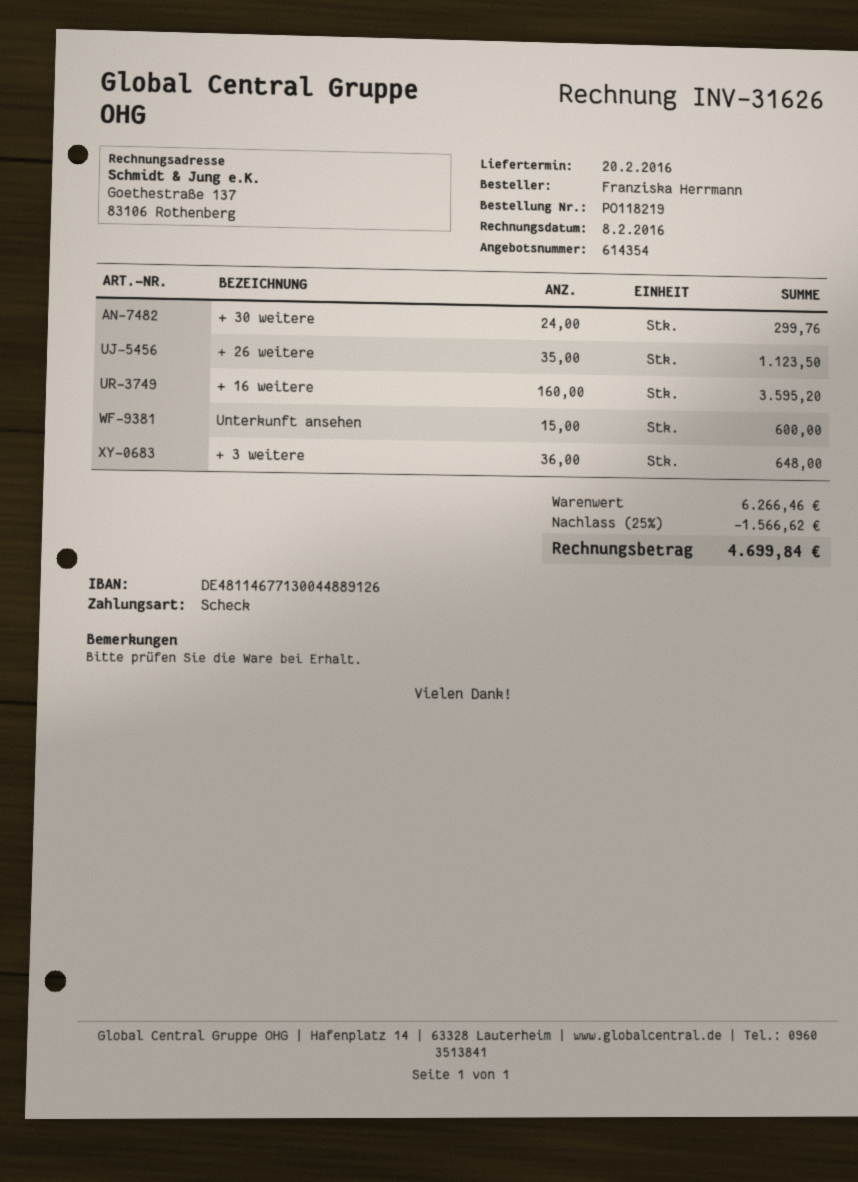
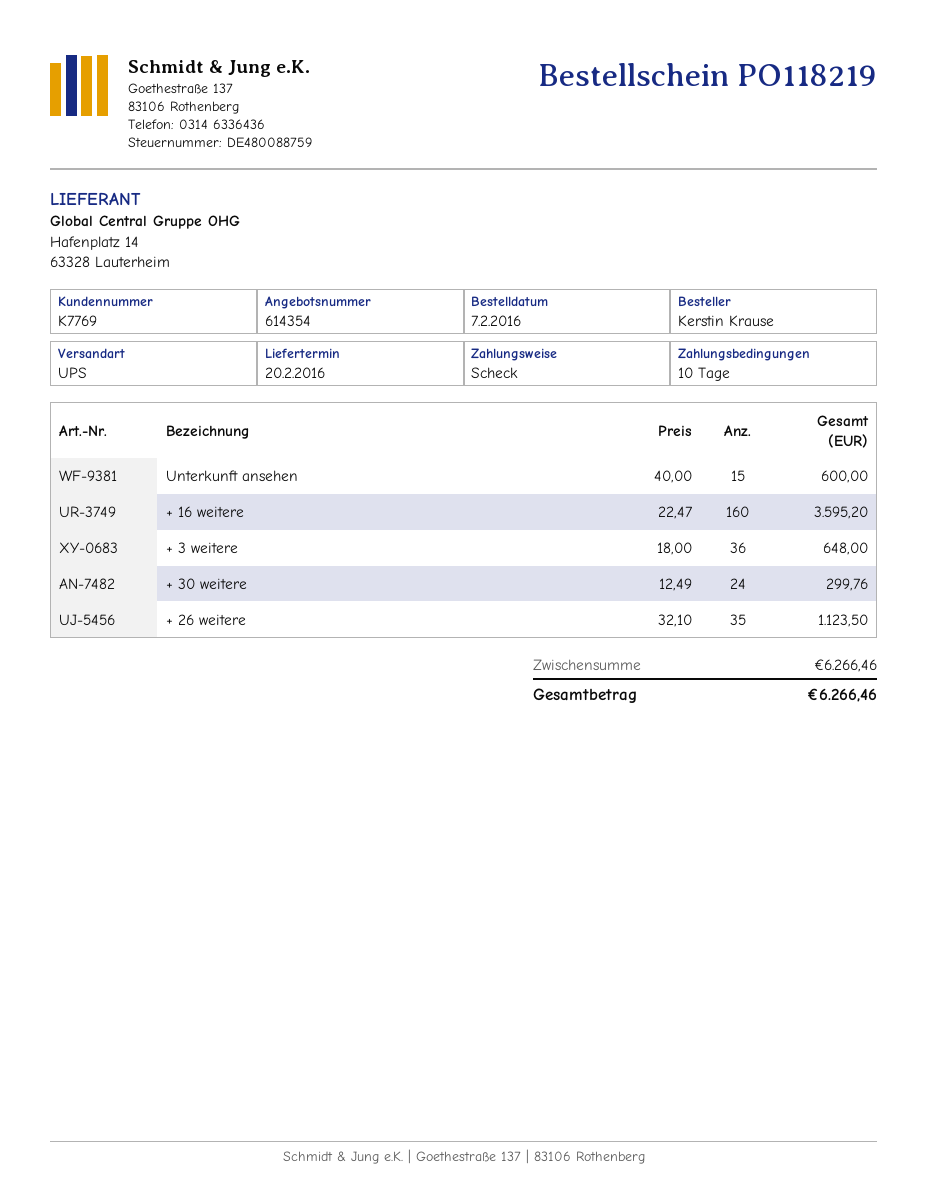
ordered by: Franziska Herrmann -> Kerstin Krause
discount: 25% = 1566.62 -> none
total: 4699.84 -> 6266.46

